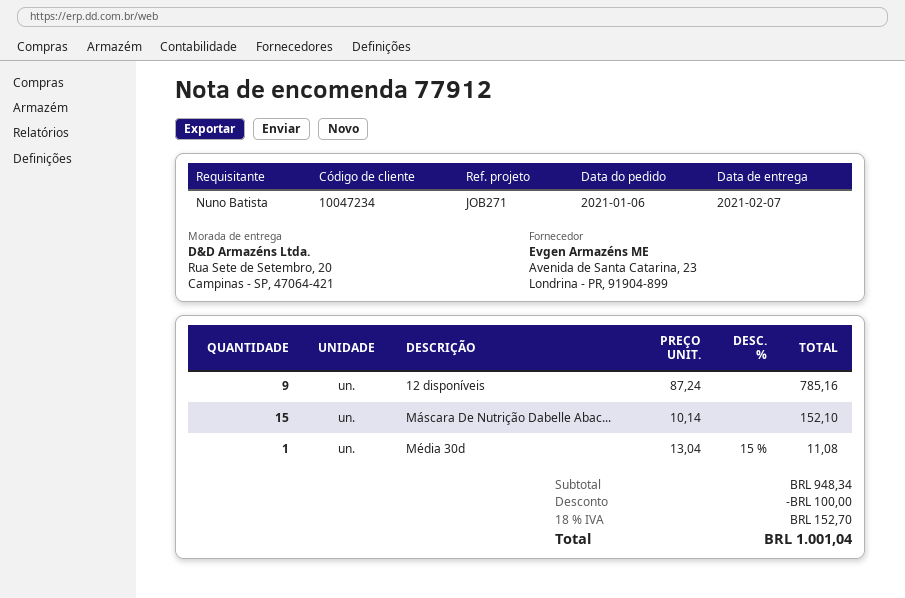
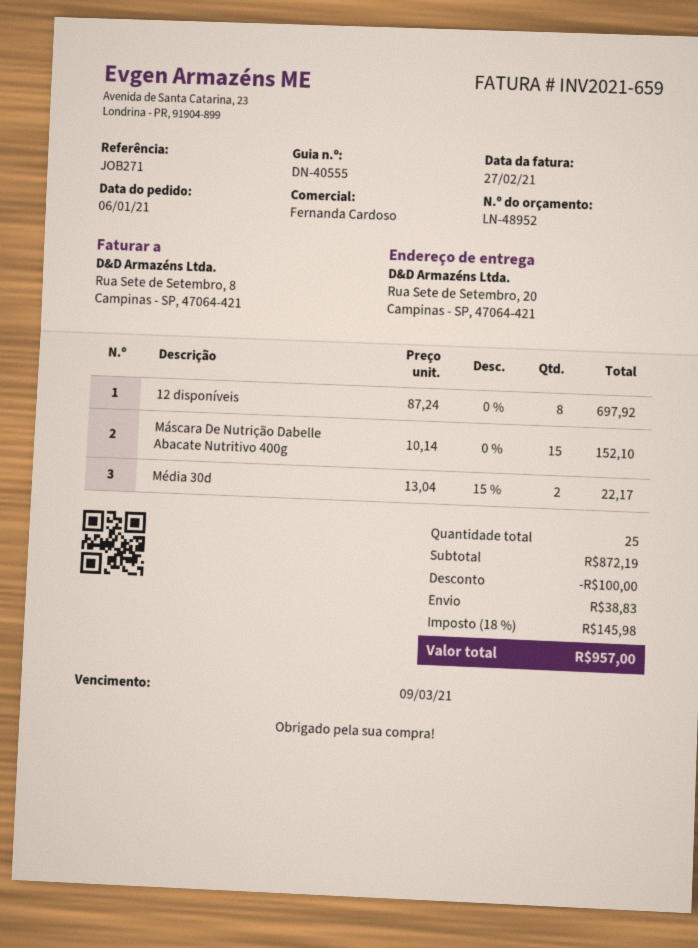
12 disponíveis: 9 x 87.24 = 785.16 -> 8 x 87.24 = 697.92
Média 30d: 1 x 13.04 - 15% = 11.08 -> 2 x 13.04 - 15% = 22.17
subtotal: 948.34 -> 872.19
shipping: none -> 38.83
tax: 18% = 152.70 -> 18% = 145.98
total: 1001.04 -> 957.00

